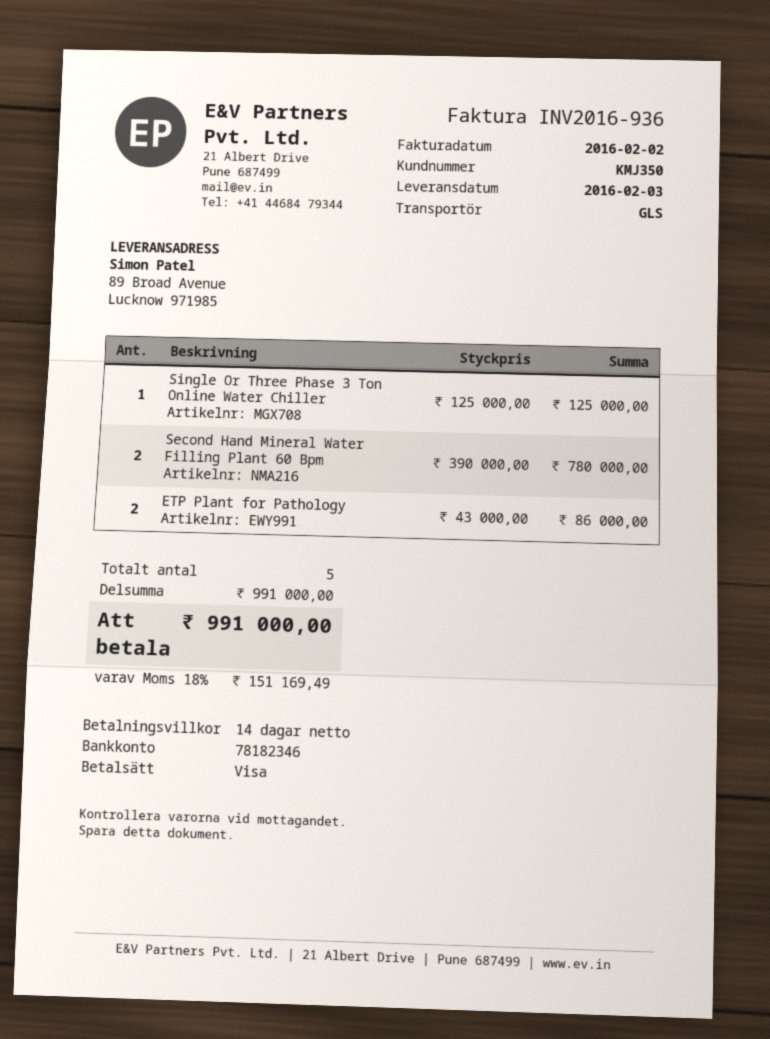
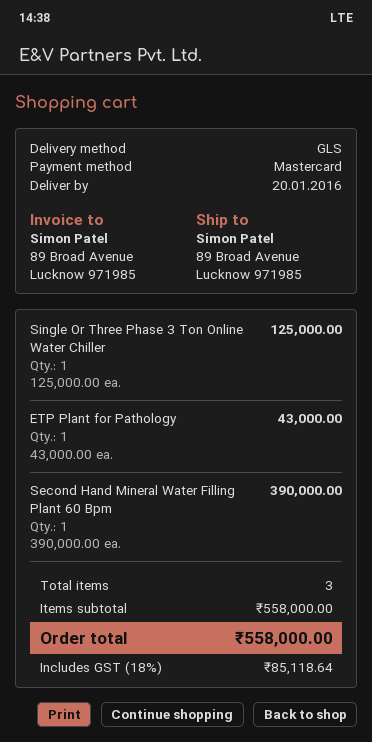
delivery date: 2016-02-03 -> 2016-01-20
payment method: Visa -> Mastercard
Second Hand Mineral Water Filling Plant 60 Bpm: 2 x 390000.00 = 780000.00 -> 1 x 390000.00 = 390000.00
ETP Plant for Pathology: 2 x 43000.00 = 86000.00 -> 1 x 43000.00 = 43000.00
total quantity: 5 -> 3
subtotal: 991000.00 -> 558000.00
tax: 18% = 151169.49 -> 18% = 85118.64
total: 991000.00 -> 558000.00

